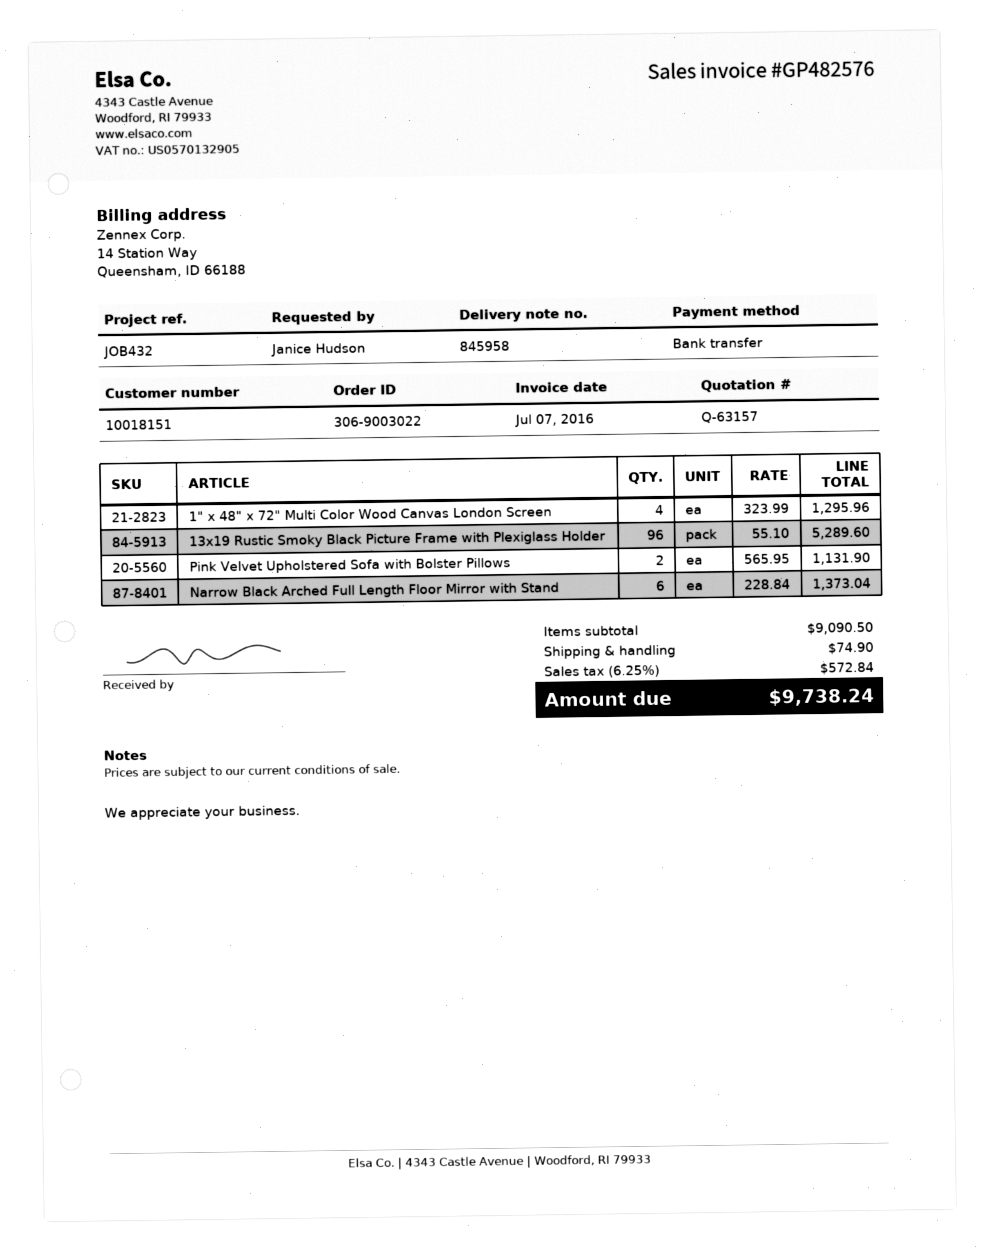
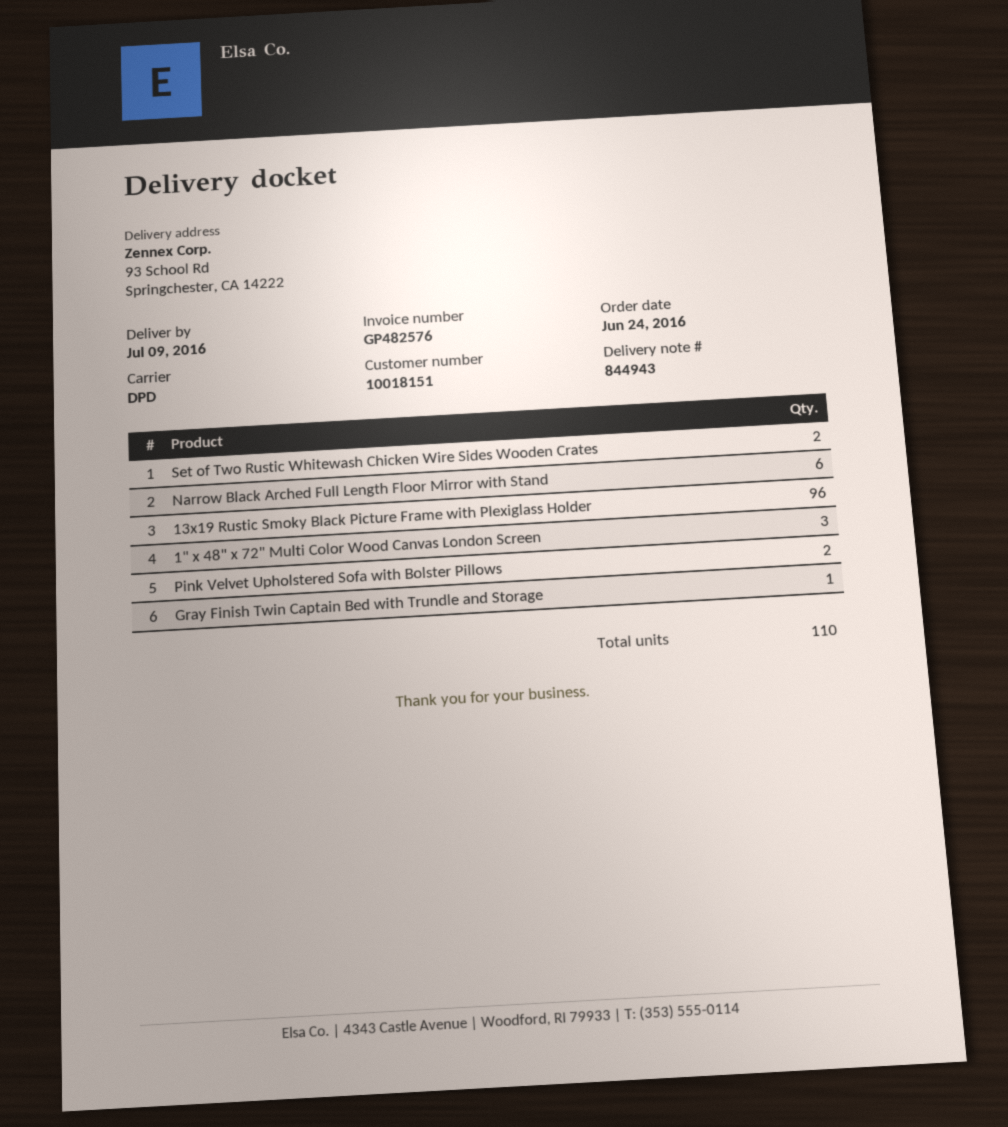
delivery note number: 845958 -> 844943
1" x 48" x 72" Multi Color Wood Canvas London Screen: 4 -> 3
Set of Two Rustic Whitewash Chicken Wire Sides Wooden Crates: none -> 2
Gray Finish Twin Captain Bed with Trundle and Storage: none -> 1

